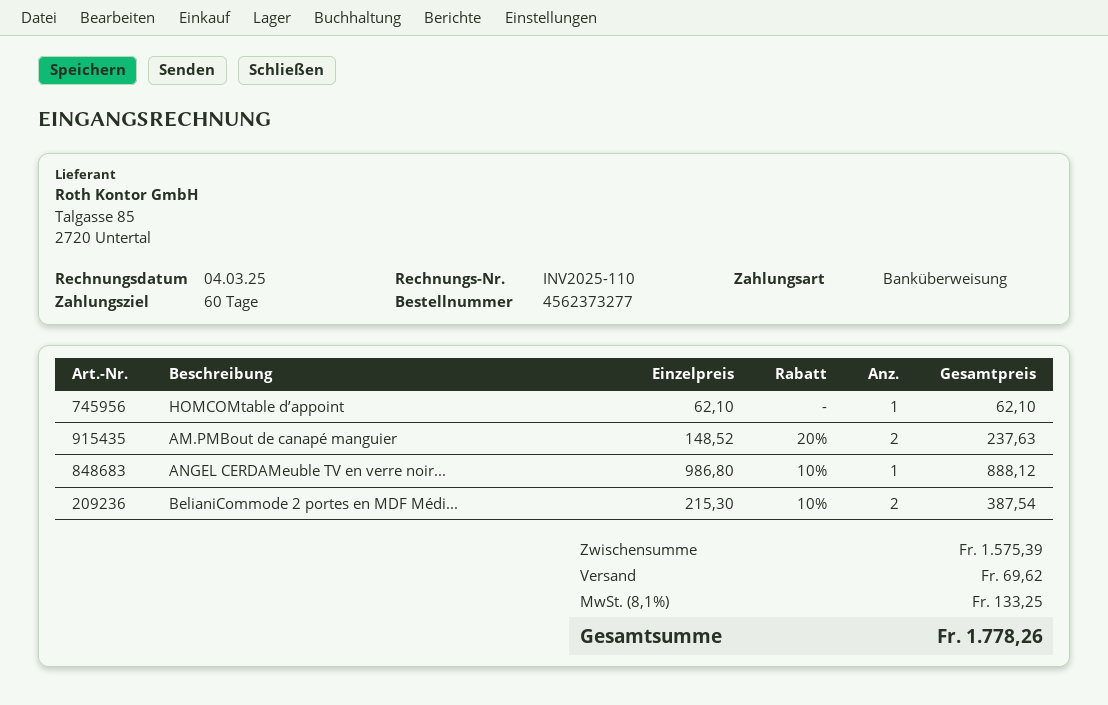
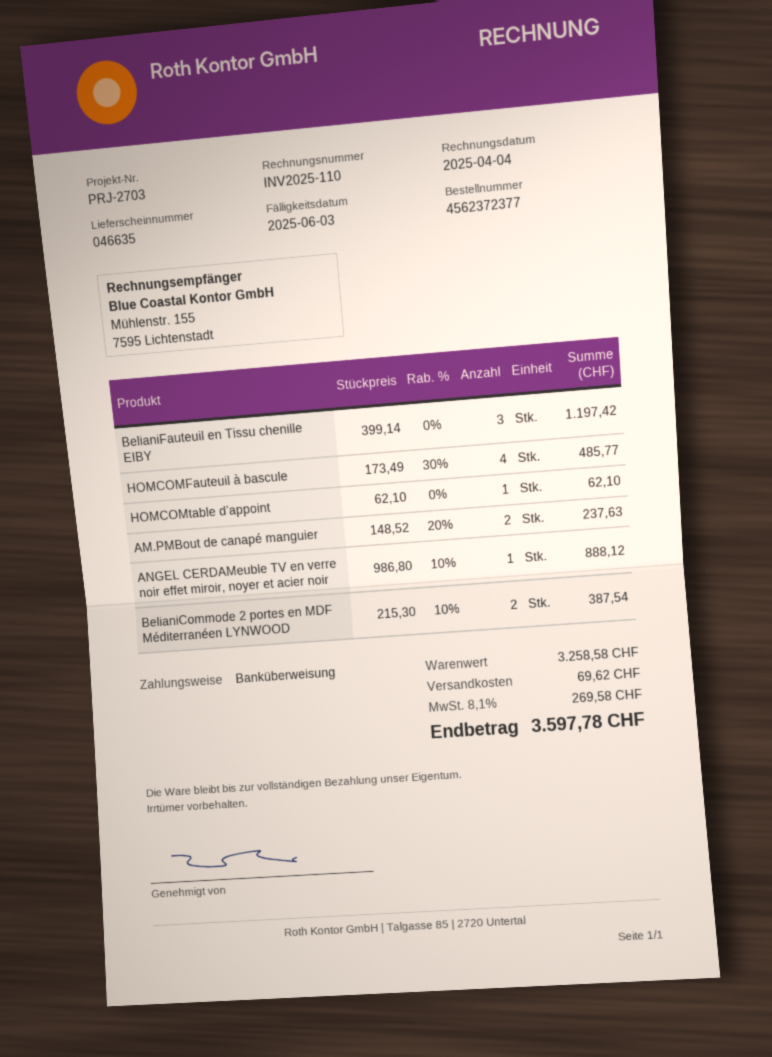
order number: 4562373277 -> 4562372377
invoice date: 2025-03-04 -> 2025-04-04
BelianiFauteuil en Tissu chenille EIBY: none -> 3 x 399.14 = 1197.42
HOMCOMFauteuil à bascule: none -> 4 x 173.49 - 30% = 485.77
subtotal: 1575.39 -> 3258.58
tax: 8.1% = 133.25 -> 8.1% = 269.58
total: 1778.26 -> 3597.78

